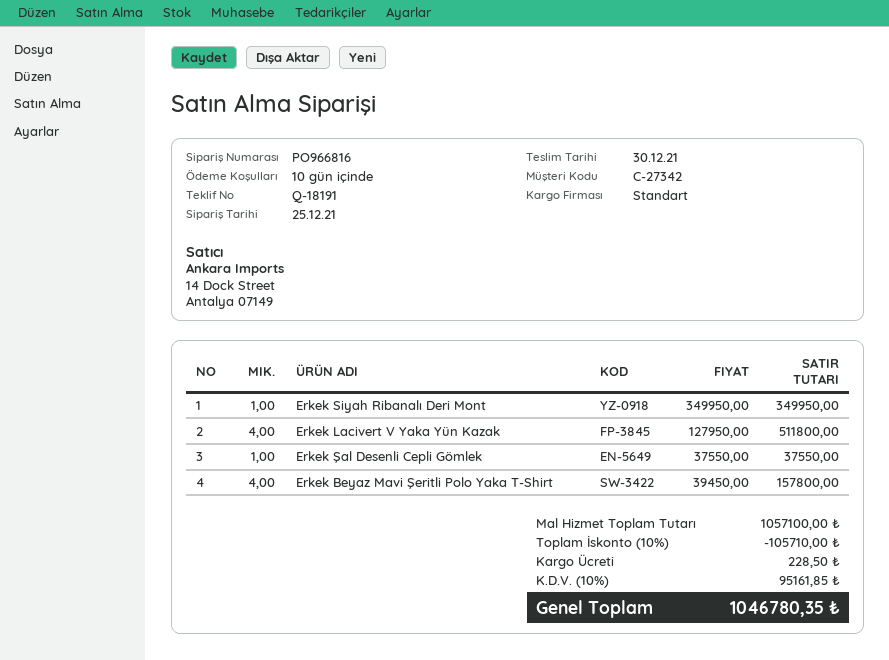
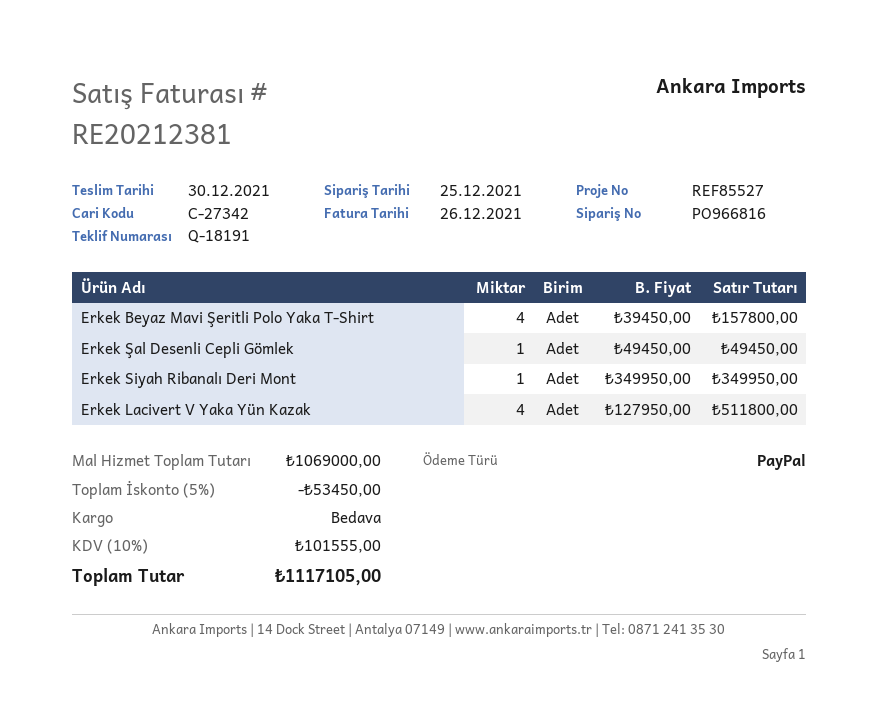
Erkek Şal Desenli Cepli Gömlek: 1 x 37550.00 = 37550.00 -> 1 x 49450.00 = 49450.00
subtotal: 1057100.00 -> 1069000.00
discount: 10% = 105710.00 -> 5% = 53450.00
shipping: 228.50 -> 0.00
tax: 10% = 95161.85 -> 10% = 101555.00
total: 1046780.35 -> 1117105.00

